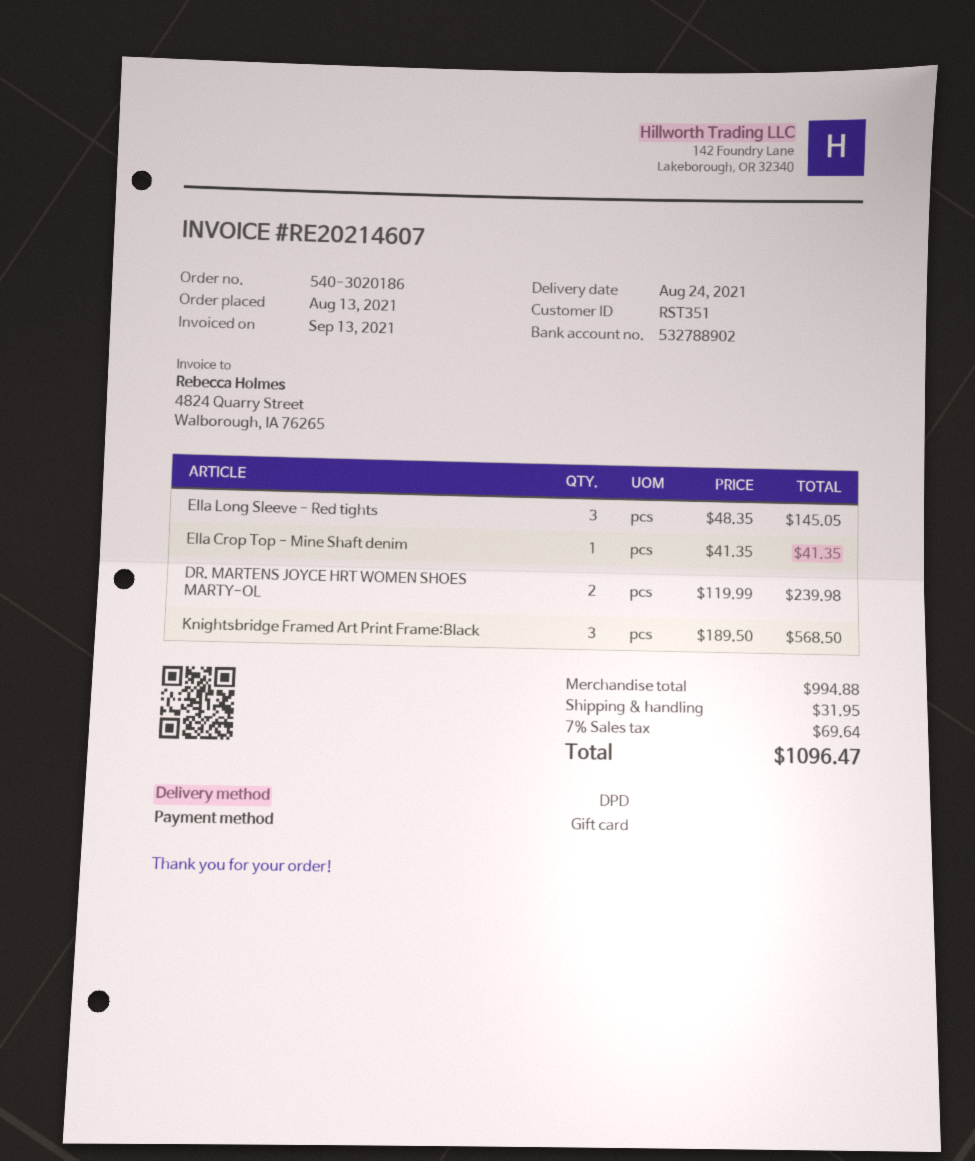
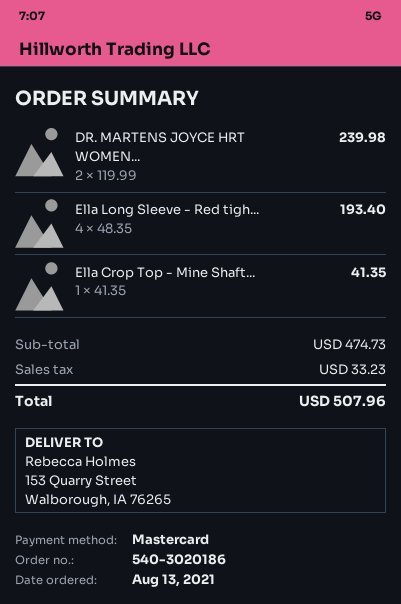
payment method: gift card -> Mastercard
Ella Long Sleeve - Red tights: 3 x 48.35 = 145.05 -> 4 x 48.35 = 193.40
Knightsbridge Framed Art Print Frame:Black: 3 x 189.50 = 568.50 -> none
subtotal: 994.88 -> 474.73
shipping: 31.95 -> none
tax: 69.64 -> 33.23
total: 1096.47 -> 507.96

